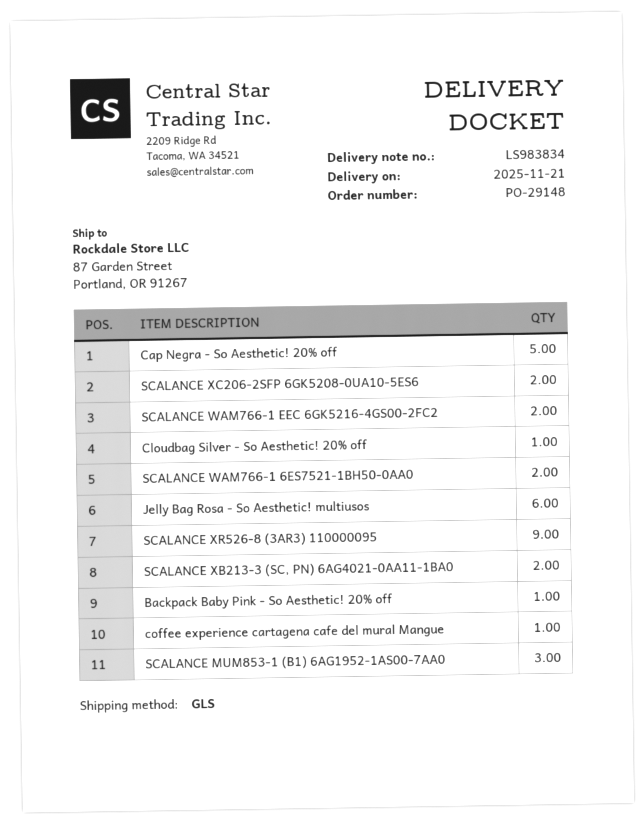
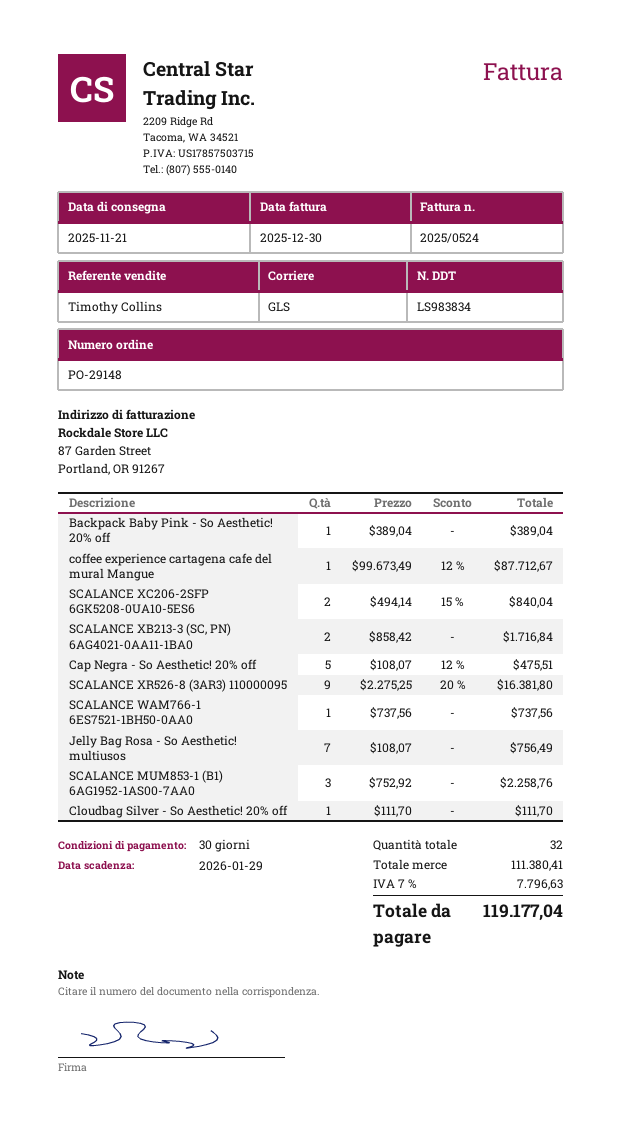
SCALANCE WAM766-1 EEC 6GK5216-4GS00-2FC2: 2 -> none
SCALANCE WAM766-1 6ES7521-1BH50-0AA0: 2 -> 1
Jelly Bag Rosa - So Aesthetic! multiusos: 6 -> 7

